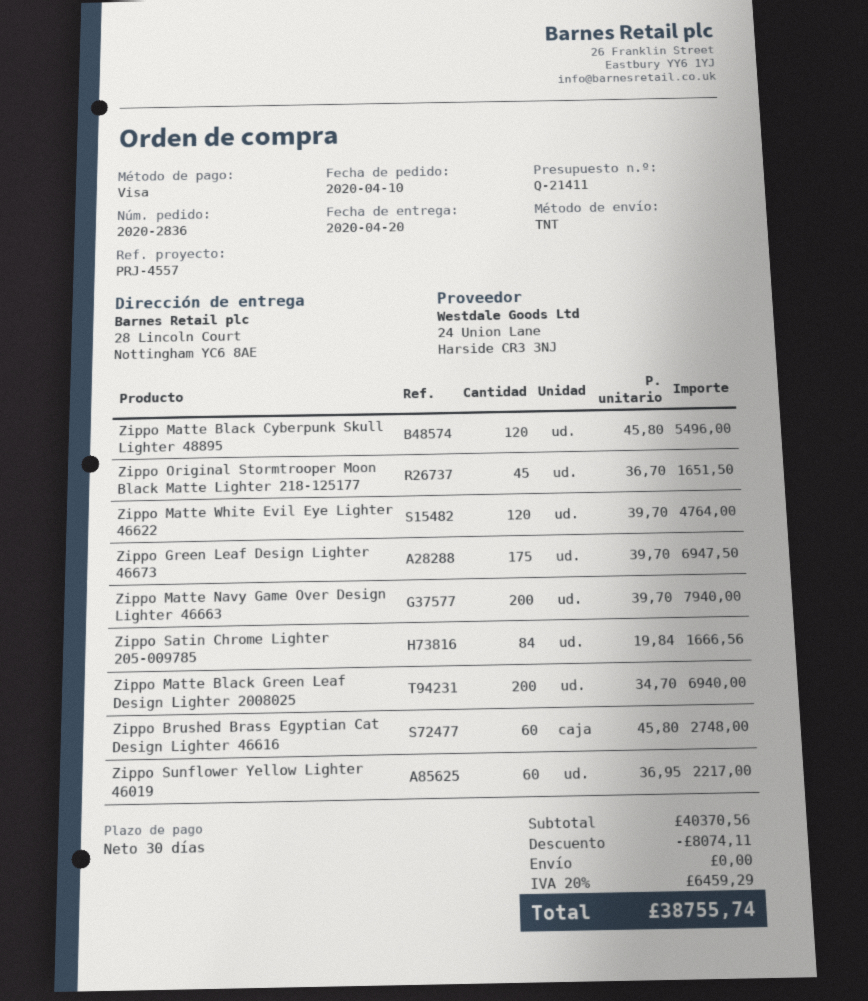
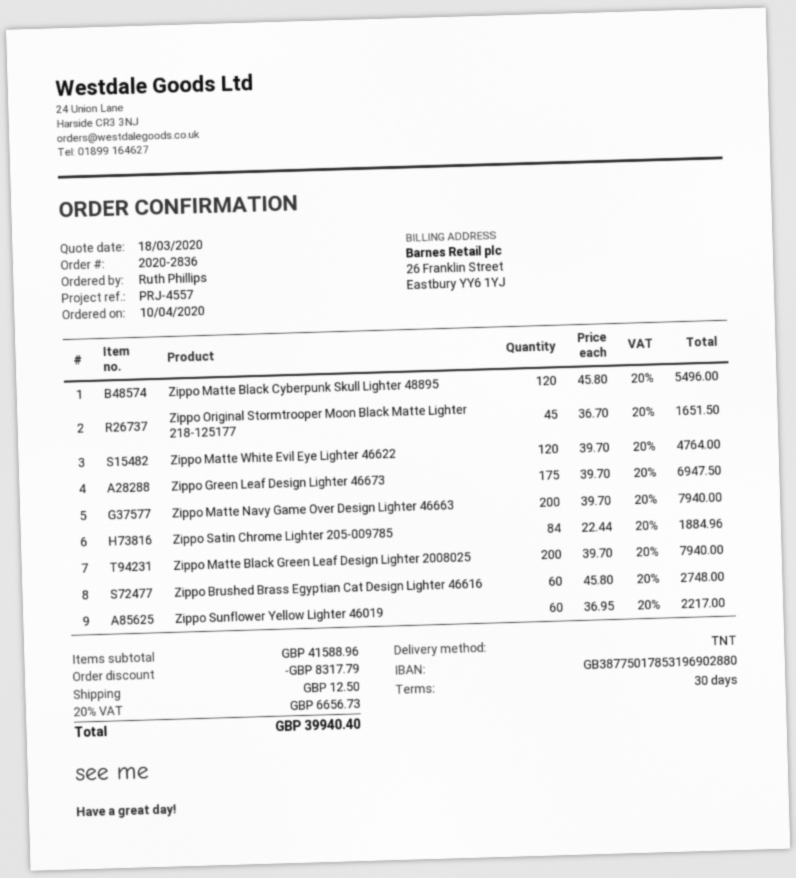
Zippo Satin Chrome Lighter 205-009785: 84 x 19.84 = 1666.56 -> 84 x 22.44 = 1884.96
Zippo Matte Black Green Leaf Design Lighter 2008025: 200 x 34.70 = 6940.00 -> 200 x 39.70 = 7940.00
subtotal: 40370.56 -> 41588.96
discount: 8074.11 -> 8317.79
shipping: 0.00 -> 12.50
tax: 20% = 6459.29 -> 20% = 6656.73
total: 38755.74 -> 39940.40

